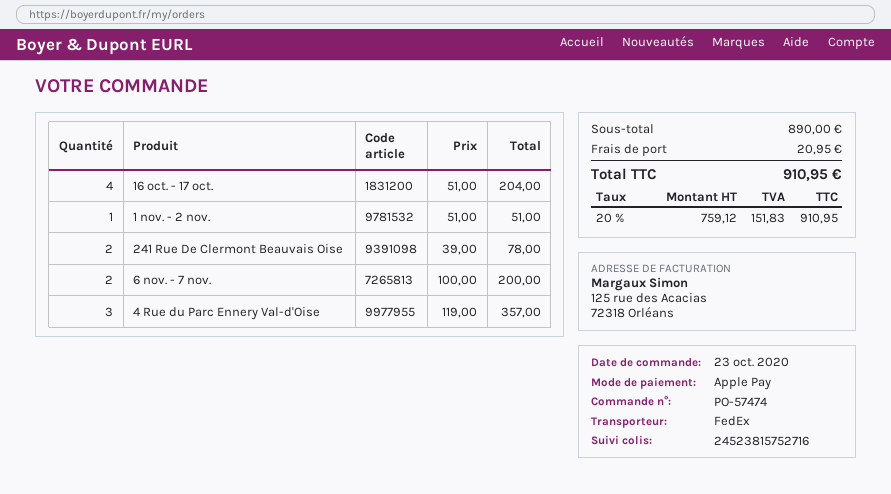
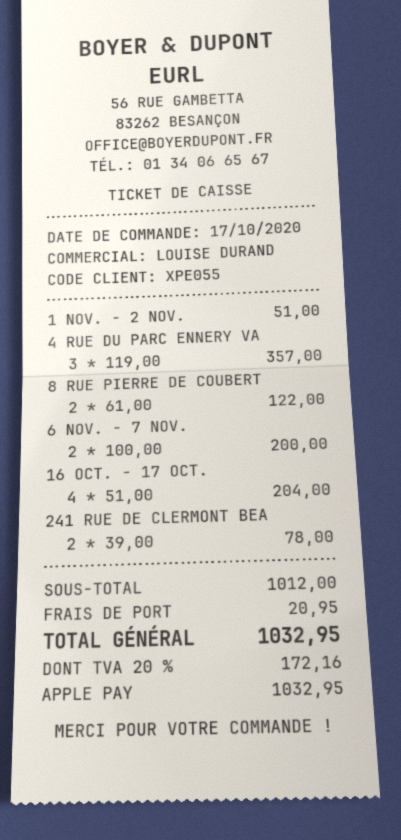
order date: 2020-10-23 -> 2020-10-17
8 RUE PIERRE DE COUBERT: none -> 2 x 61.00 = 122.00
subtotal: 890.00 -> 1012.00
tax: 20% = 151.83 -> 20% = 172.16
total: 910.95 -> 1032.95

